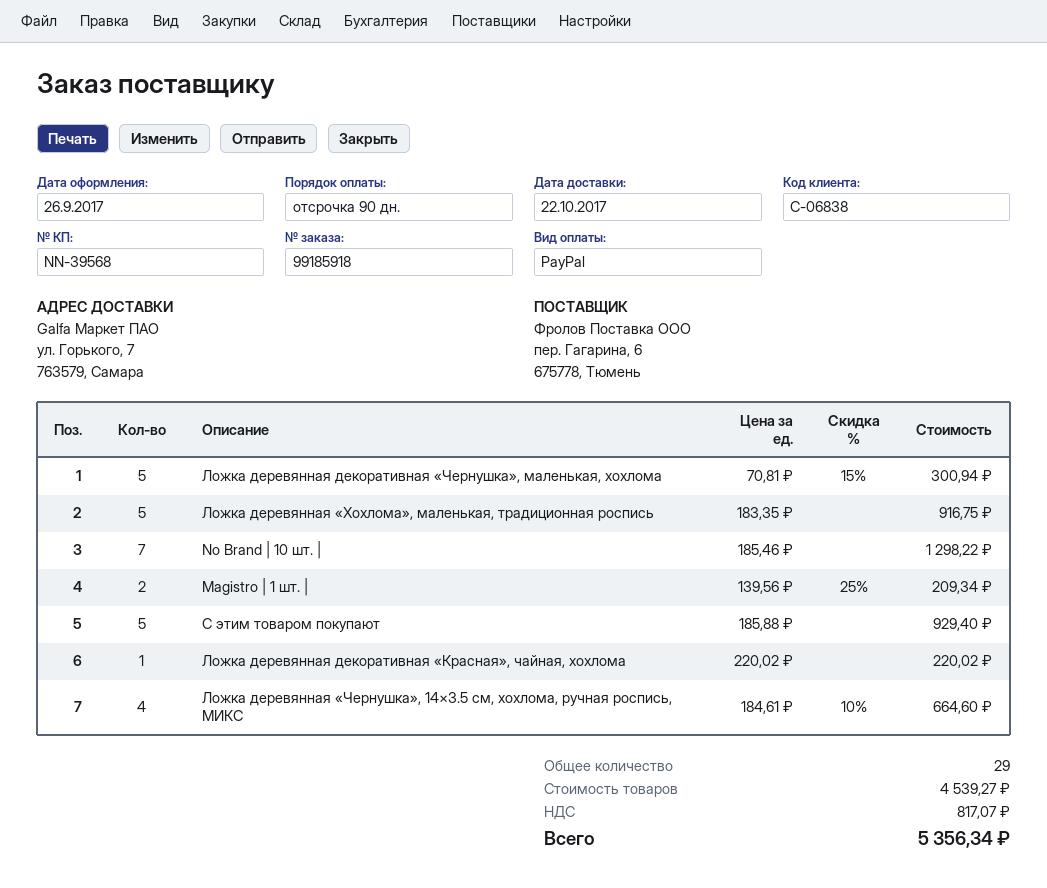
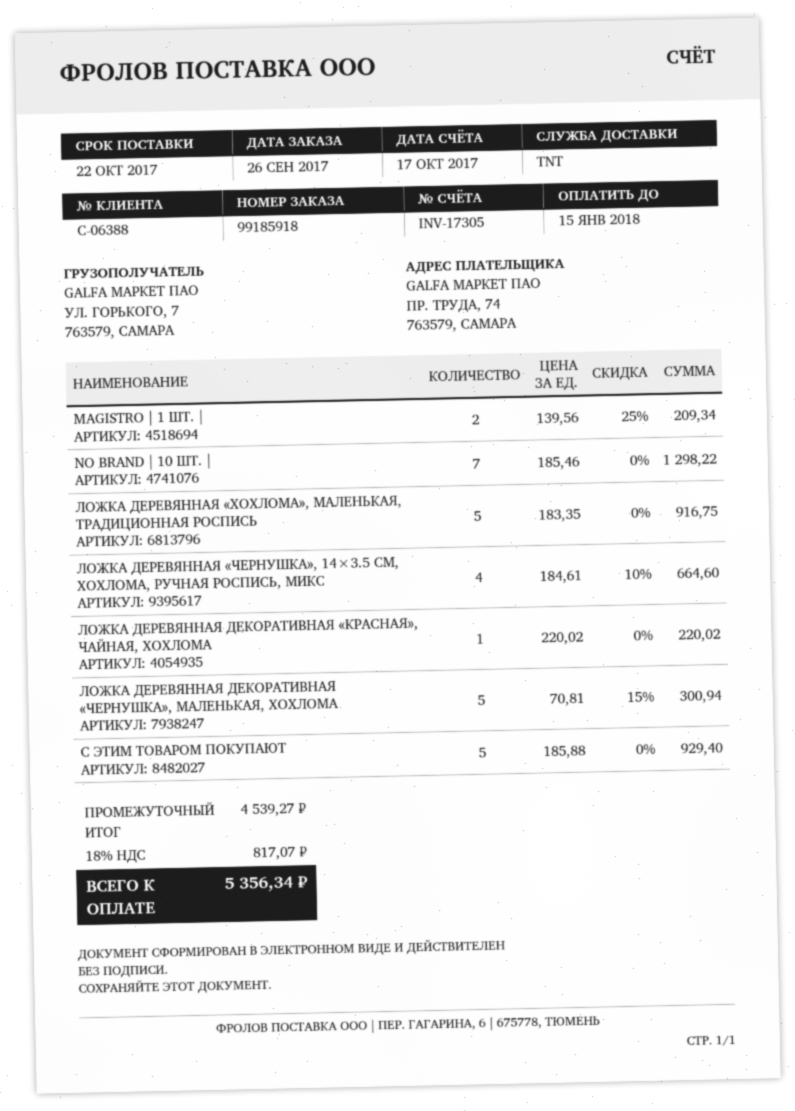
customer number: C-06838 -> C-06388

